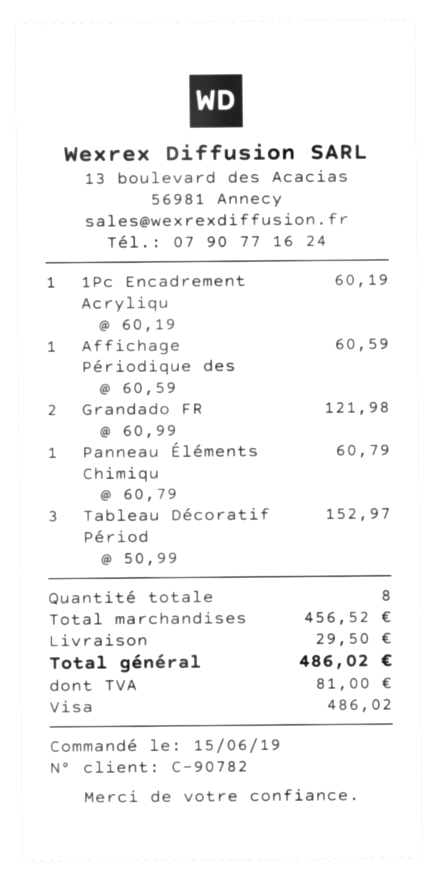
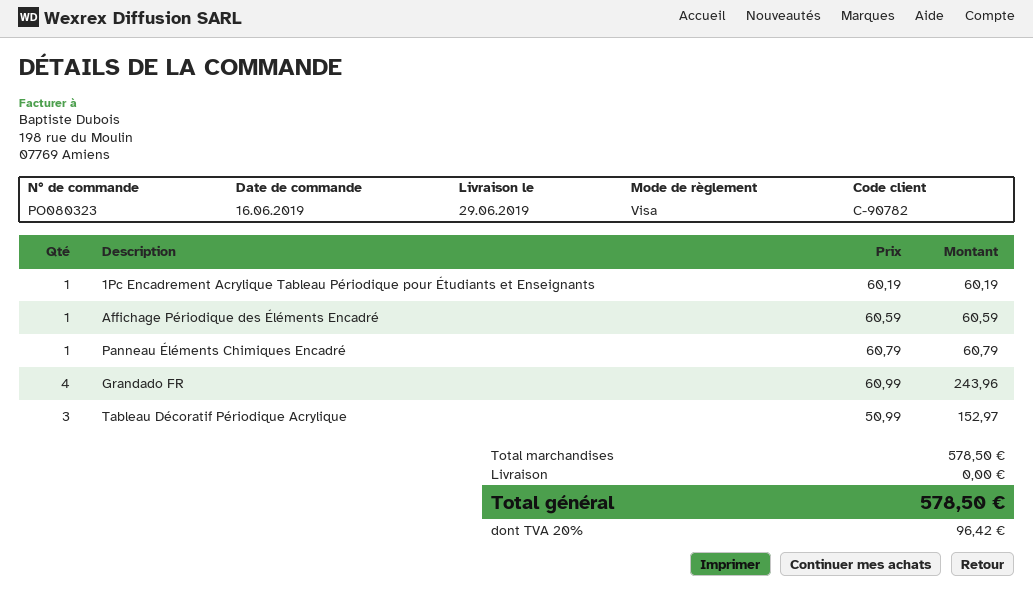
order date: 2019-06-15 -> 2019-06-16
Grandado FR: 2 x 60.99 = 121.98 -> 4 x 60.99 = 243.96
subtotal: 456.52 -> 578.50
shipping: 29.50 -> 0.00
tax: 81.00 -> 96.42
total: 486.02 -> 578.50

